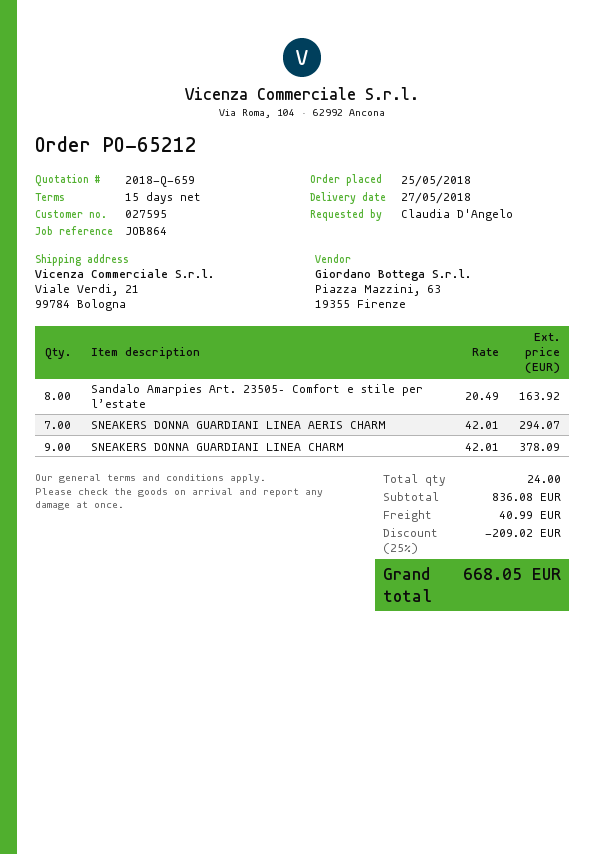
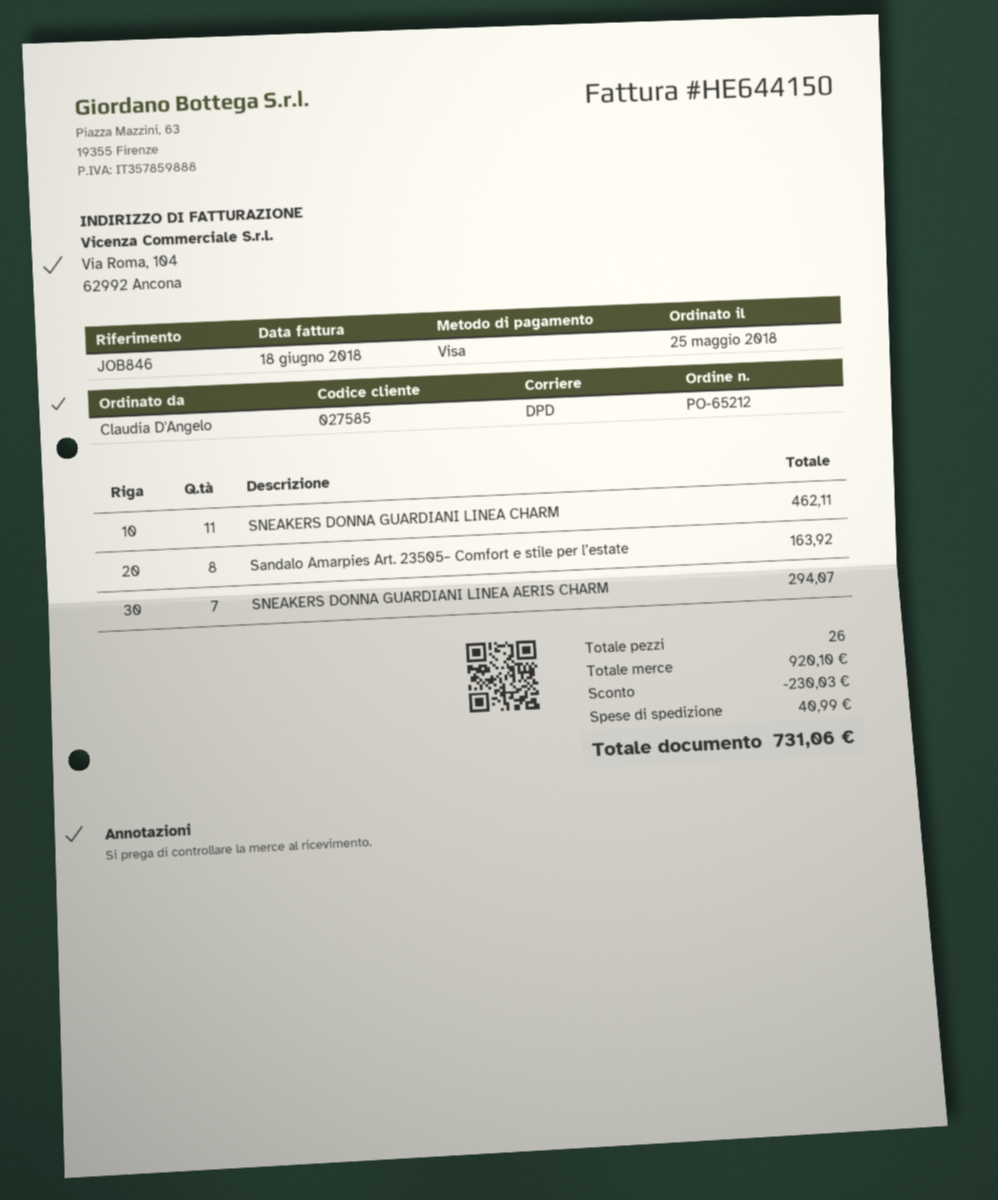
customer number: 027595 -> 027585
reference: JOB864 -> JOB846
SNEAKERS DONNA GUARDIANI LINEA CHARM: 9 for 378.09 -> 11 for 462.11
total quantity: 24 -> 26
subtotal: 836.08 -> 920.10
discount: 209.02 -> 230.03
total: 668.05 -> 731.06

